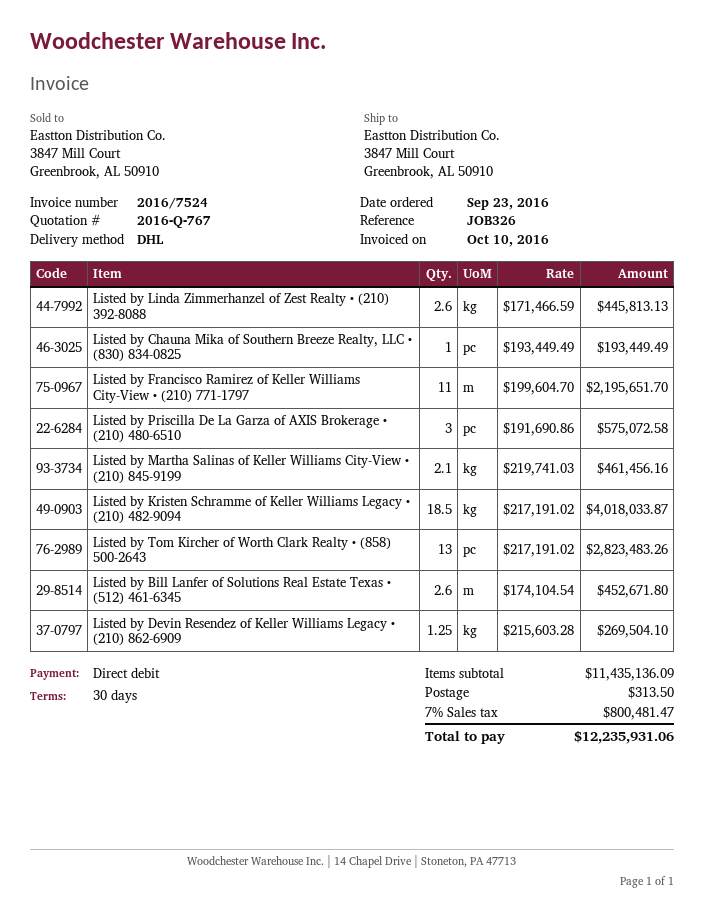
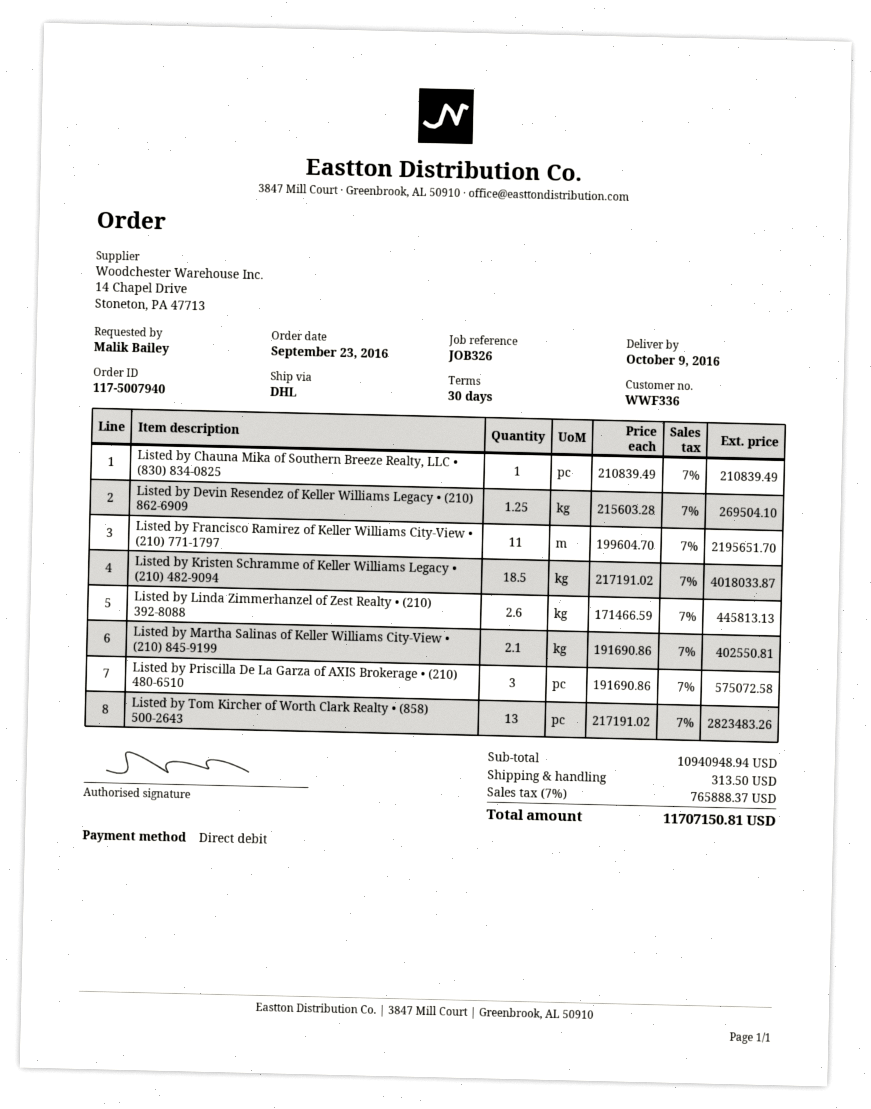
Listed by Chauna Mika of Southern Breeze Realty, LLC • (830) 834-0825: 1 x 193449.49 = 193449.49 -> 1 x 210839.49 = 210839.49
Listed by Martha Salinas of Keller Williams City-View • (210) 845-9199: 2.1 x 219741.03 = 461456.16 -> 2.1 x 191690.86 = 402550.81
Listed by Bill Lanfer of Solutions Real Estate Texas • (512) 461-6345: 2.6 x 174104.54 = 452671.80 -> none
subtotal: 11435136.09 -> 10940948.94
tax: 7% = 800481.47 -> 7% = 765888.37
total: 12235931.06 -> 11707150.81

